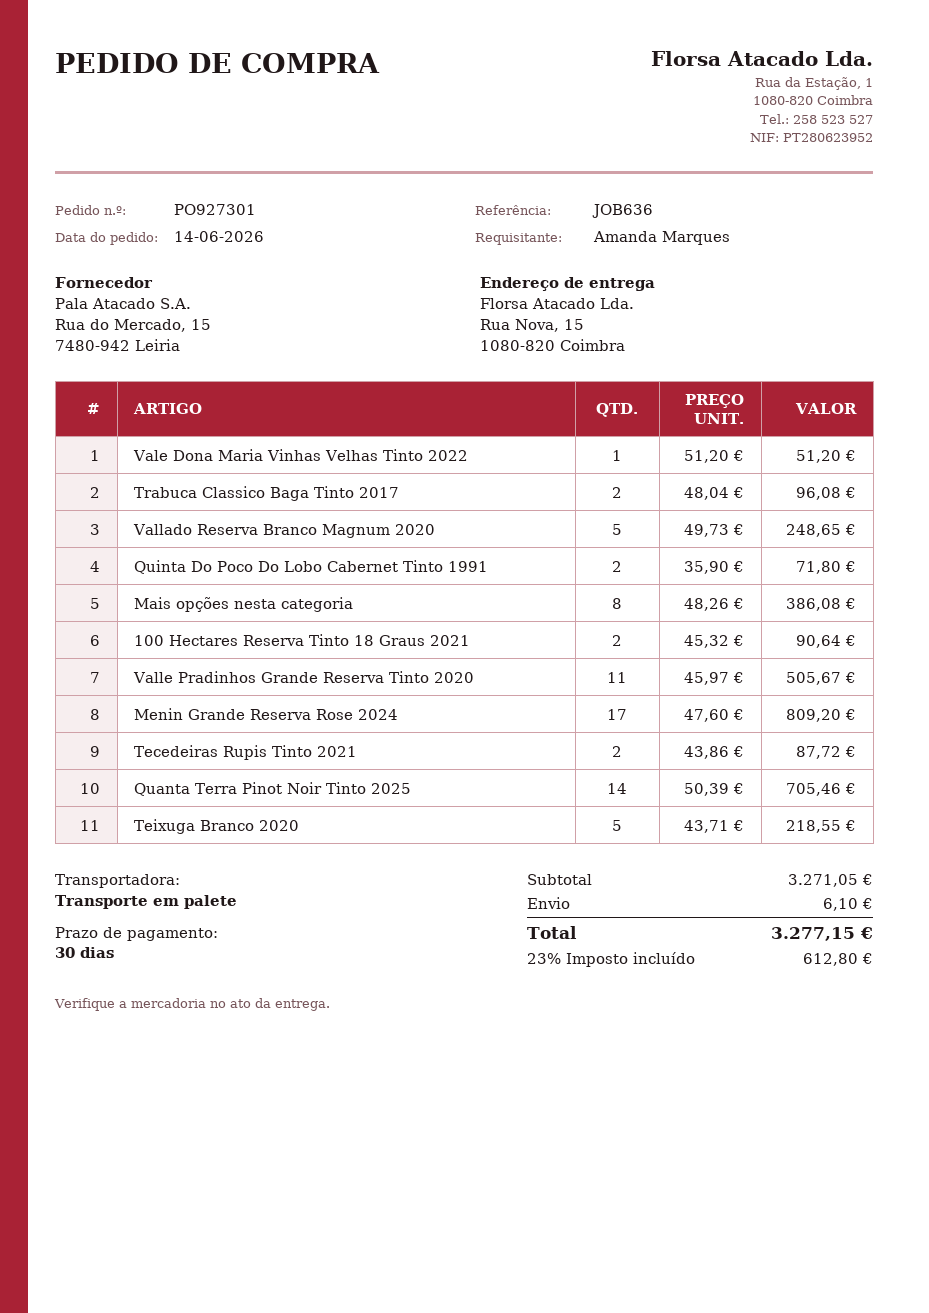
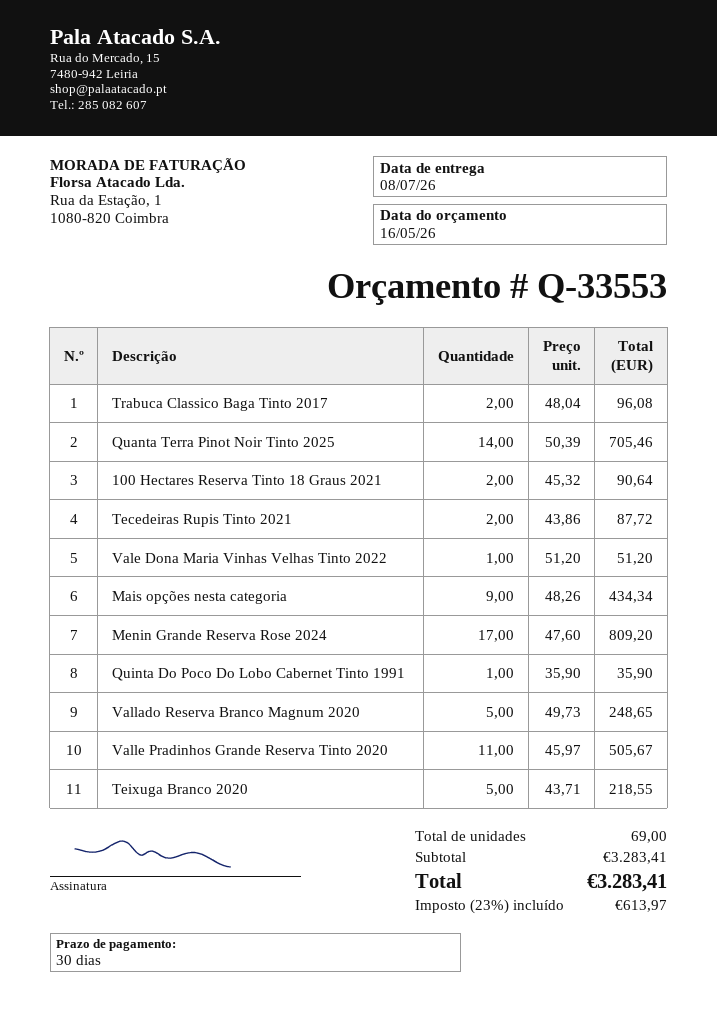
Quinta Do Poco Do Lobo Cabernet Tinto 1991: 2 x 35.90 = 71.80 -> 1 x 35.90 = 35.90
Mais opções nesta categoria: 8 x 48.26 = 386.08 -> 9 x 48.26 = 434.34
subtotal: 3271.05 -> 3283.41
shipping: 6.10 -> none
tax: 23% = 612.80 -> 23% = 613.97
total: 3277.15 -> 3283.41

